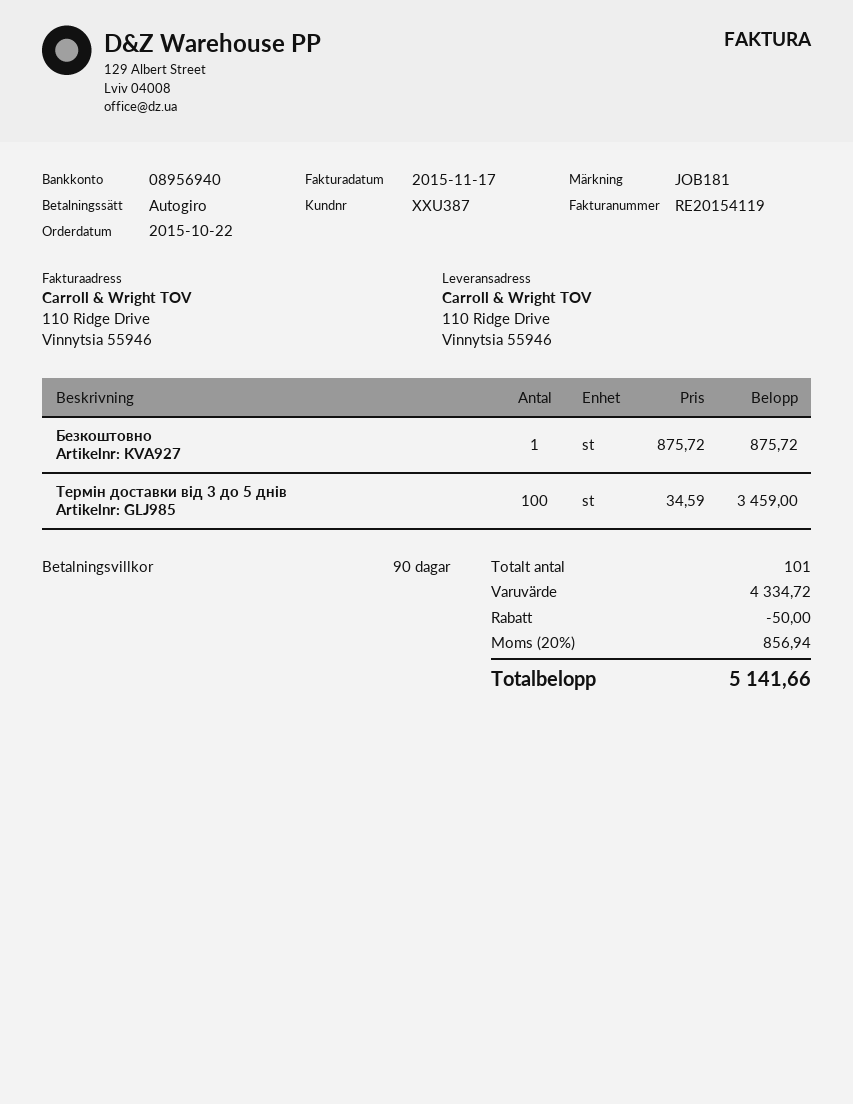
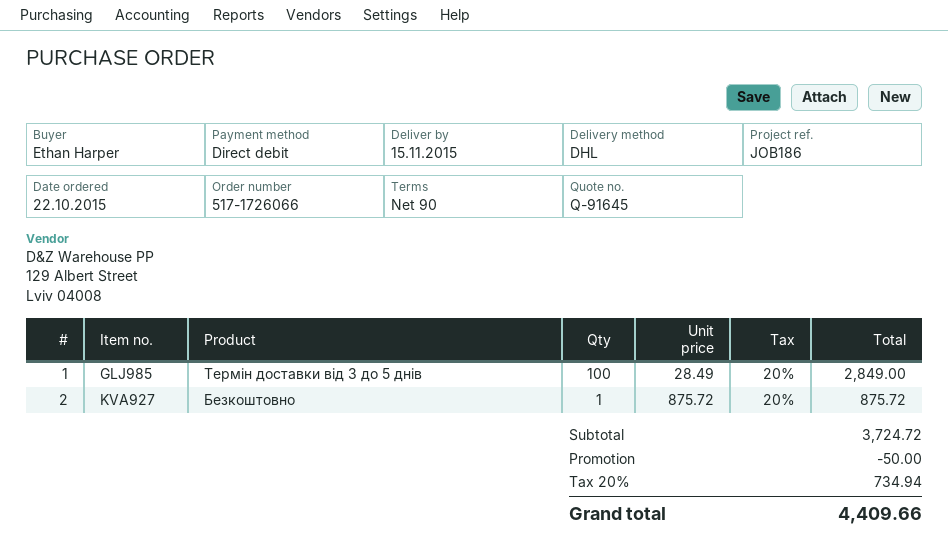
reference: JOB181 -> JOB186
Термін доставки від 3 до 5 днів: 100 x 34.59 = 3459.00 -> 100 x 28.49 = 2849.00
subtotal: 4334.72 -> 3724.72
tax: 20% = 856.94 -> 20% = 734.94
total: 5141.66 -> 4409.66

